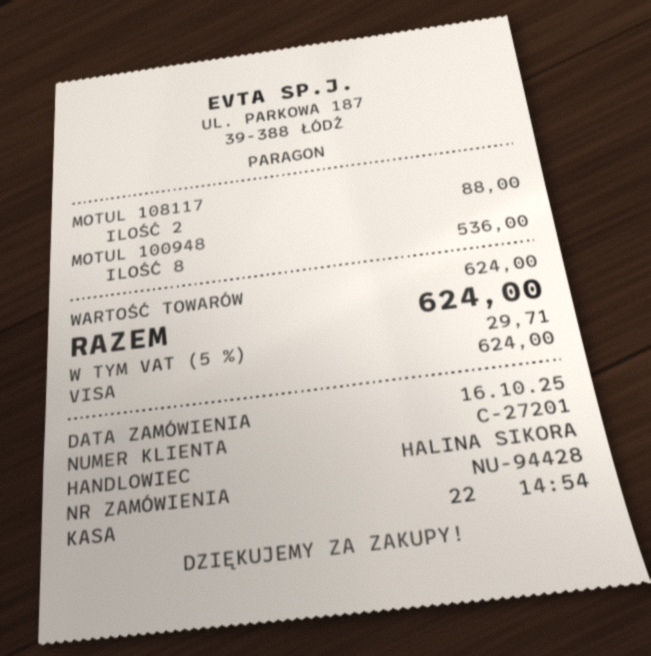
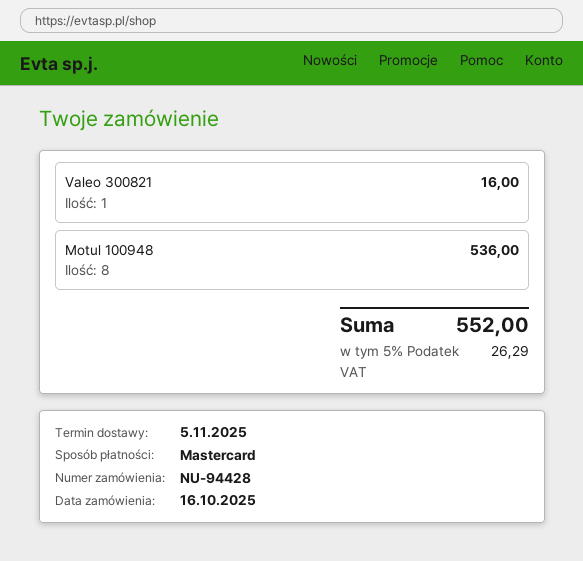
payment method: Visa -> Mastercard
MOTUL 108117: 2 for 88.00 -> none
Valeo 300821: none -> 1 for 16.00
tax: 5% = 29.71 -> 5% = 26.29
total: 624.00 -> 552.00

